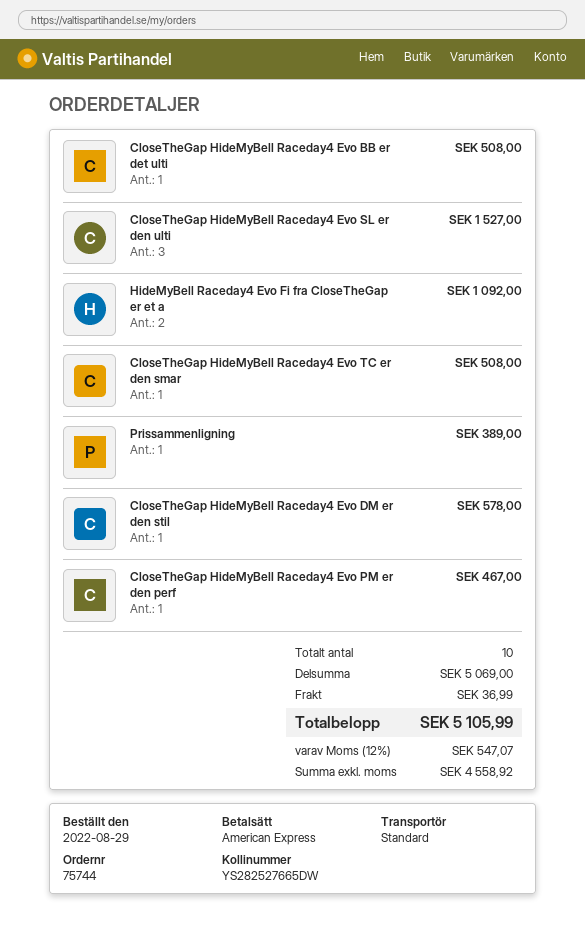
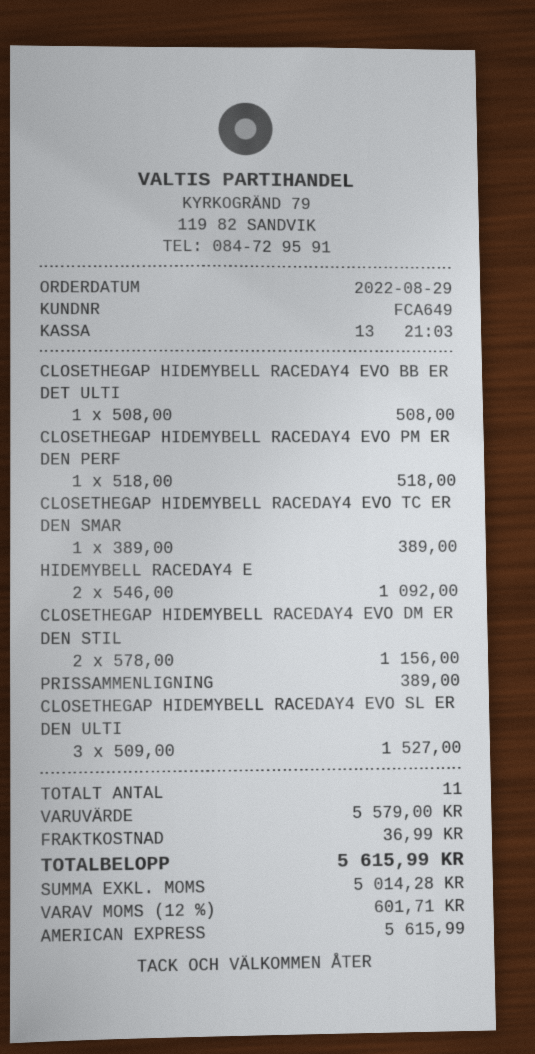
CloseTheGap HideMyBell Raceday4 Evo TC er den smar: 1 for 508.00 -> 1 for 389.00
CloseTheGap HideMyBell Raceday4 Evo DM er den stil: 1 for 578.00 -> 2 for 1156.00
CloseTheGap HideMyBell Raceday4 Evo PM er den perf: 1 for 467.00 -> 1 for 518.00
total quantity: 10 -> 11
subtotal: 5069.00 -> 5579.00
net: 4558.92 -> 5014.28
tax: 12% = 547.07 -> 12% = 601.71
total: 5105.99 -> 5615.99

